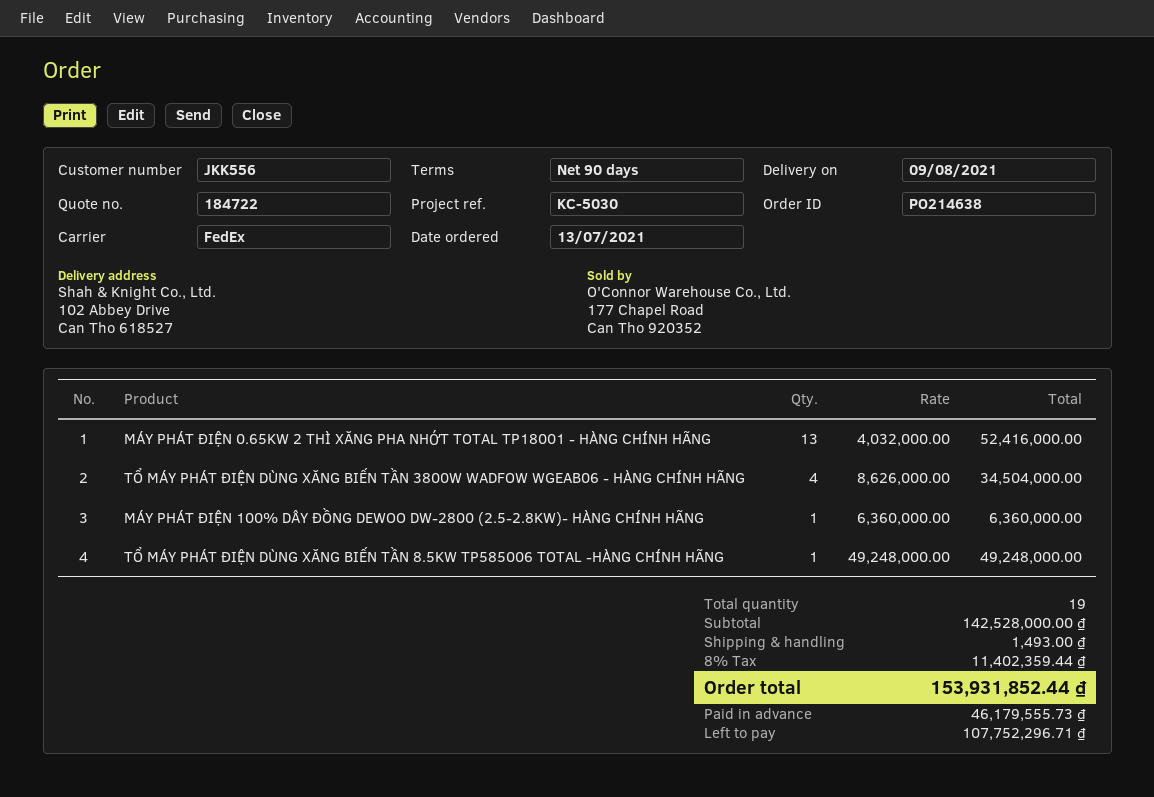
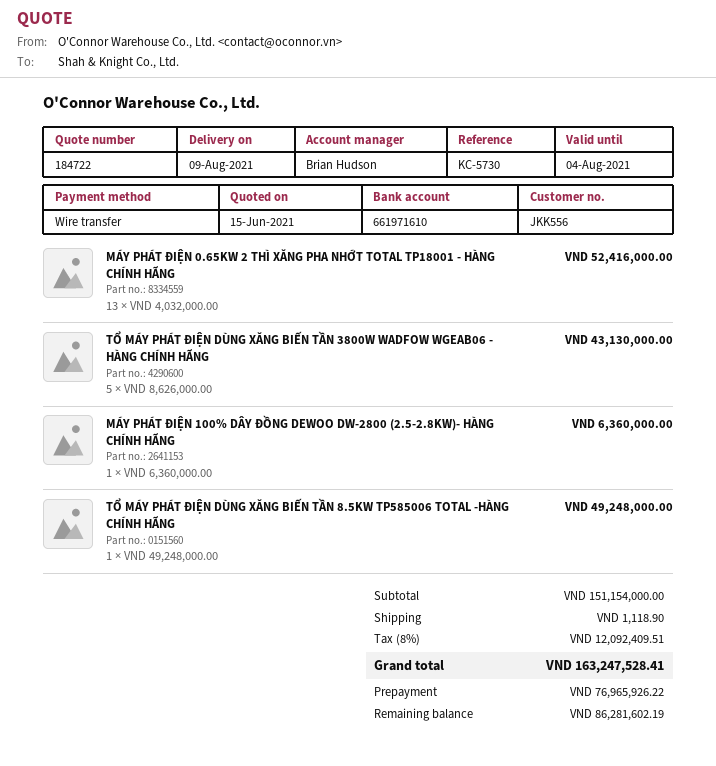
reference: KC-5030 -> KC-5730
TỔ MÁY PHÁT ĐIỆN DÙNG XĂNG BIẾN TẦN 3800W WADFOW WGEAB06 - HÀNG CHÍNH HÃNG: 4 x 8626000.00 = 34504000.00 -> 5 x 8626000.00 = 43130000.00
subtotal: 142528000.00 -> 151154000.00
shipping: 1493.00 -> 1118.90
tax: 8% = 11402359.44 -> 8% = 12092409.51
total: 153931852.44 -> 163247528.41
deposit: 46179555.73 -> 76965926.22
balance: 107752296.71 -> 86281602.19

